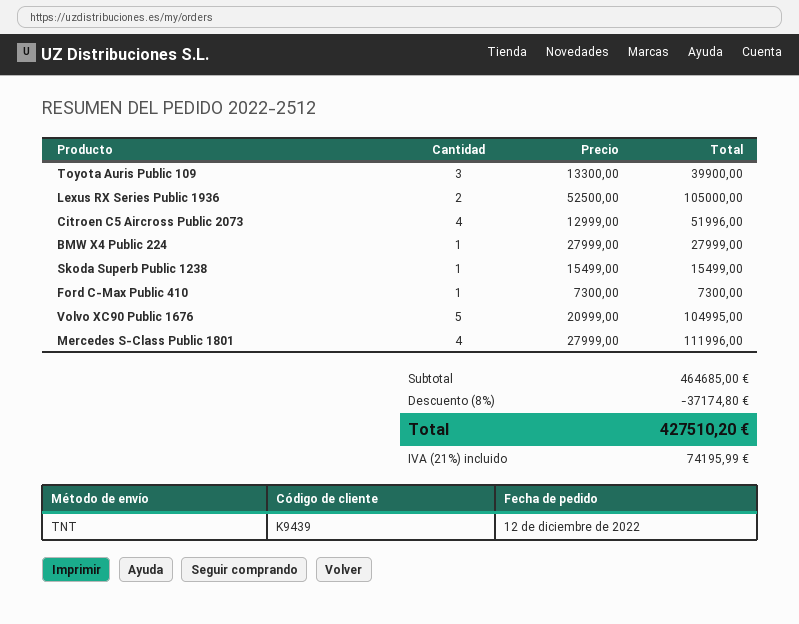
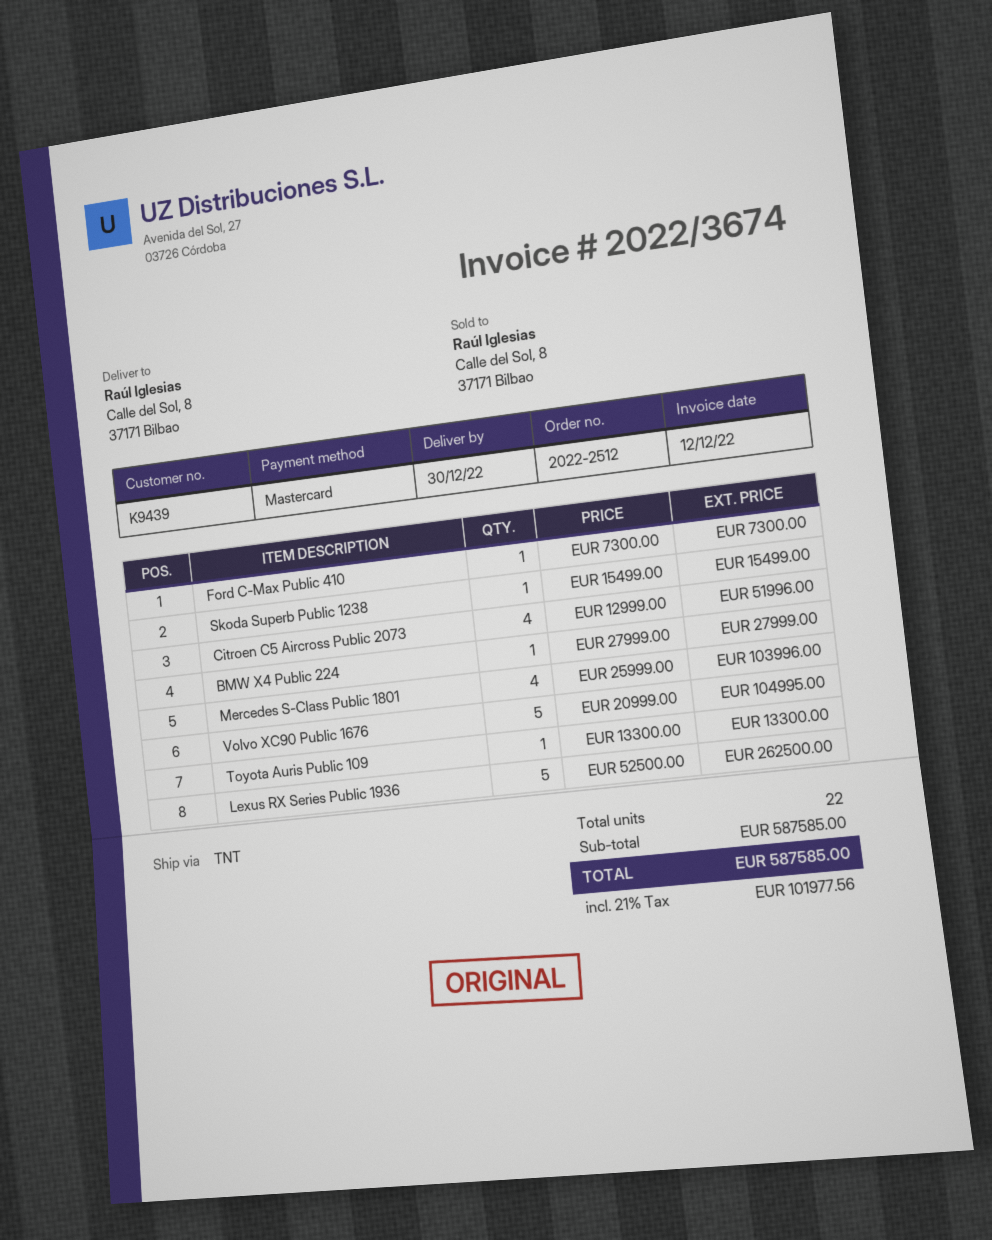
Toyota Auris Public 109: 3 x 13300.00 = 39900.00 -> 1 x 13300.00 = 13300.00
Lexus RX Series Public 1936: 2 x 52500.00 = 105000.00 -> 5 x 52500.00 = 262500.00
Mercedes S-Class Public 1801: 4 x 27999.00 = 111996.00 -> 4 x 25999.00 = 103996.00
subtotal: 464685.00 -> 587585.00
discount: 8% = 37174.80 -> none
tax: 21% = 74195.99 -> 21% = 101977.56
total: 427510.20 -> 587585.00

